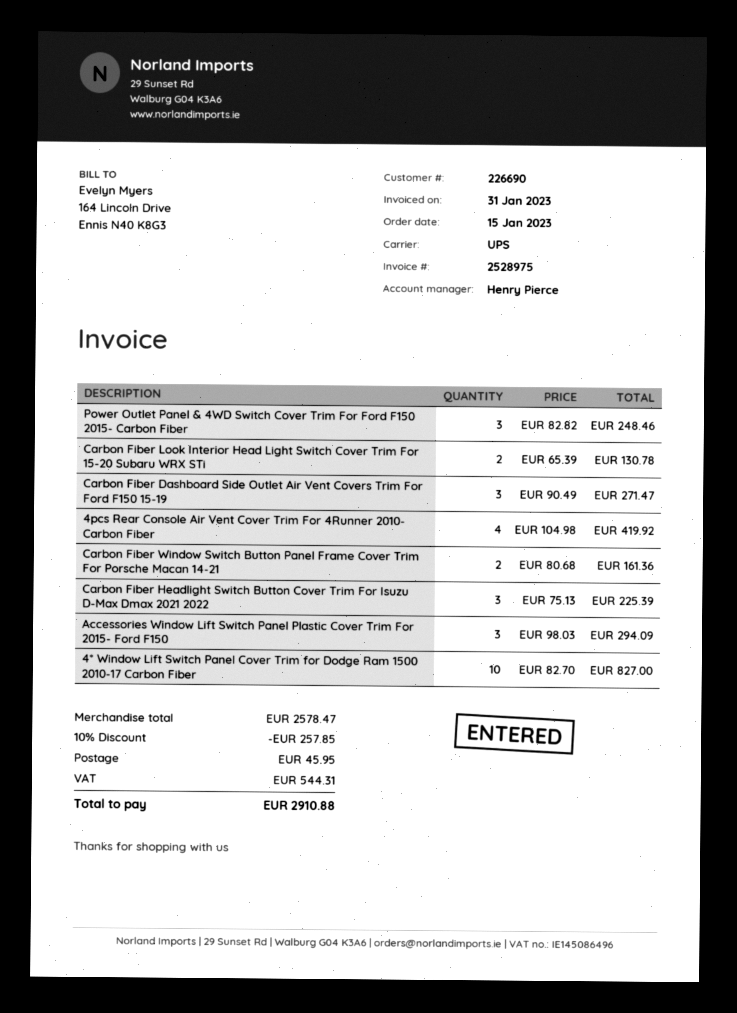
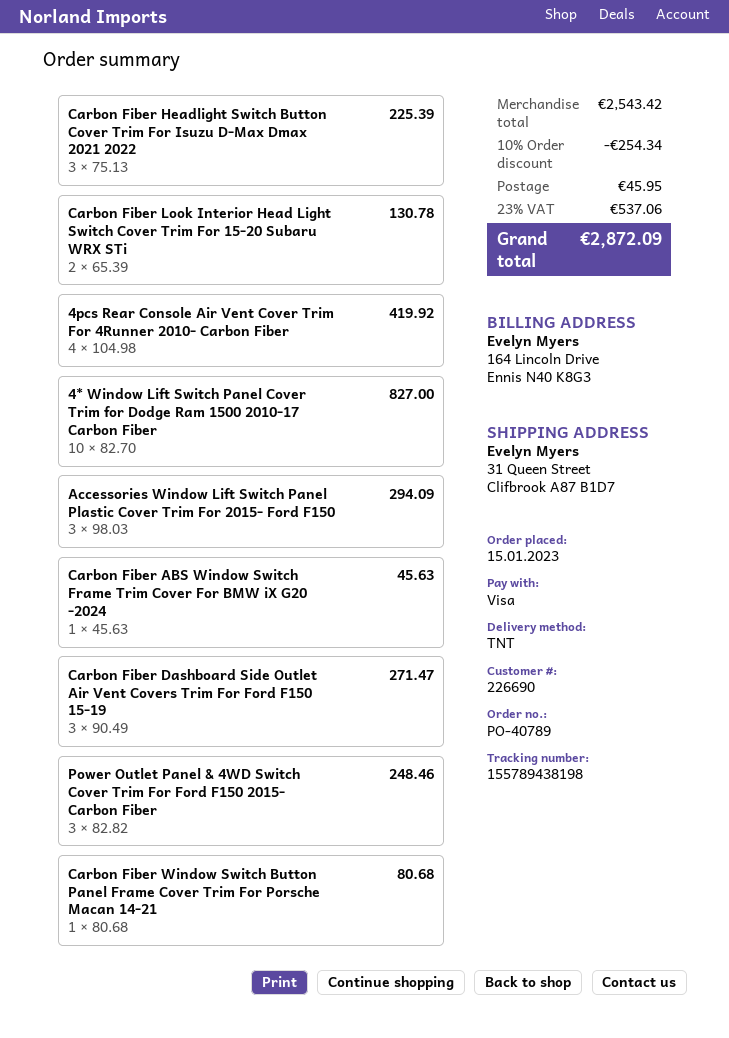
shipping method: UPS -> TNT
Carbon Fiber Window Switch Button Panel Frame Cover Trim For Porsche Macan 14-21: 2 x 80.68 = 161.36 -> 1 x 80.68 = 80.68
Carbon Fiber ABS Window Switch Frame Trim Cover For BMW iX G20 -2024: none -> 1 x 45.63 = 45.63
subtotal: 2578.47 -> 2543.42
discount: 10% = 257.85 -> 10% = 254.34
tax: 544.31 -> 537.06
total: 2910.88 -> 2872.09

